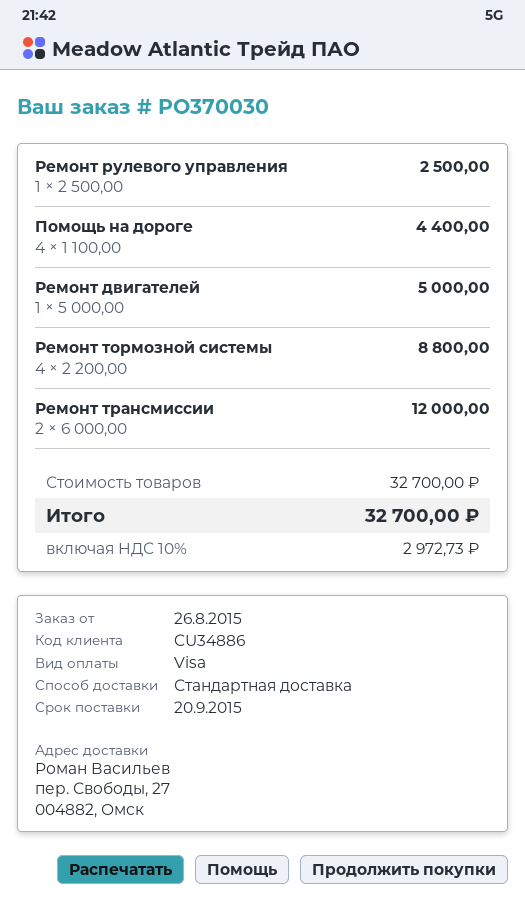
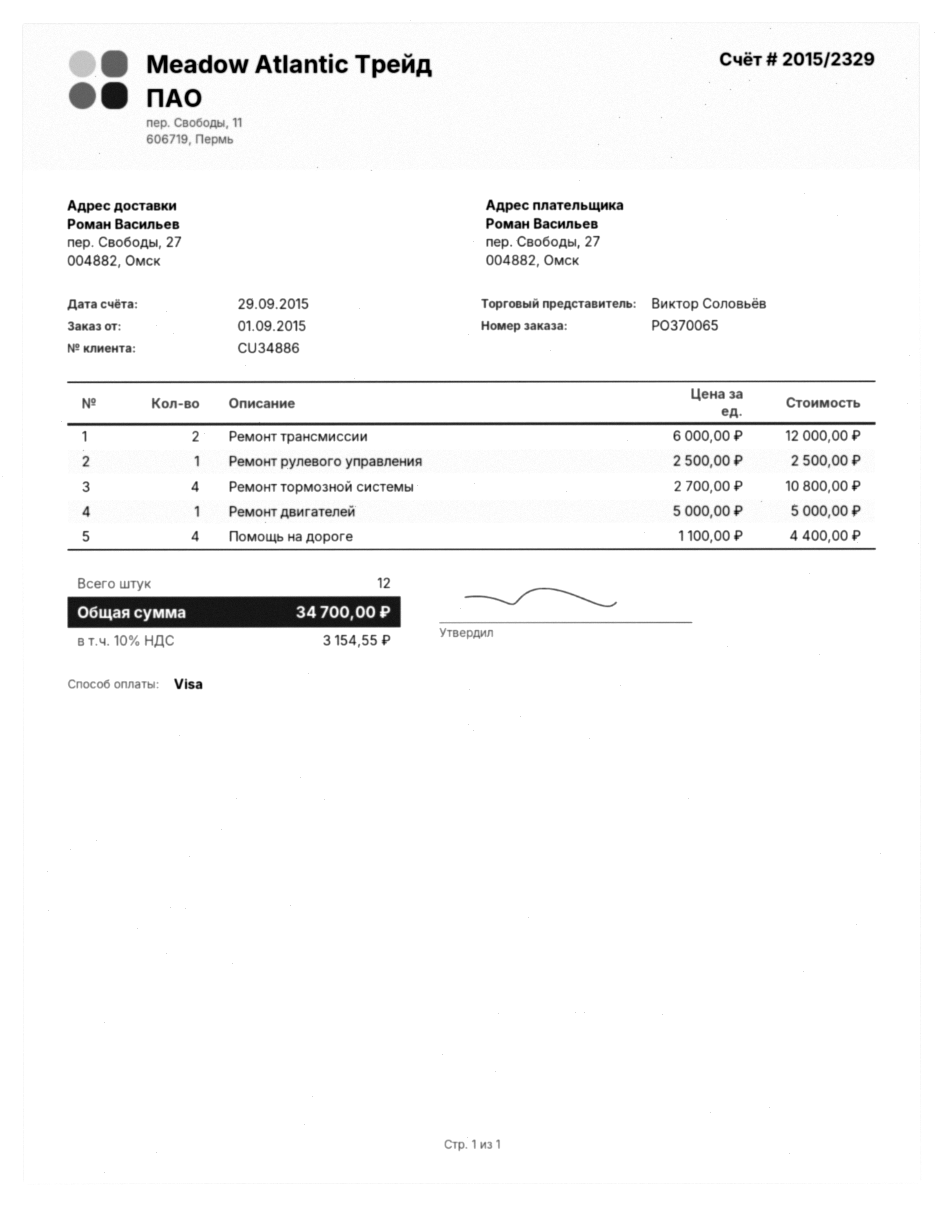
order number: PO370030 -> PO370065
order date: 2015-08-26 -> 2015-09-01
Ремонт тормозной системы: 4 x 2200.00 = 8800.00 -> 4 x 2700.00 = 10800.00
tax: 10% = 2972.73 -> 10% = 3154.55
total: 32700.00 -> 34700.00

